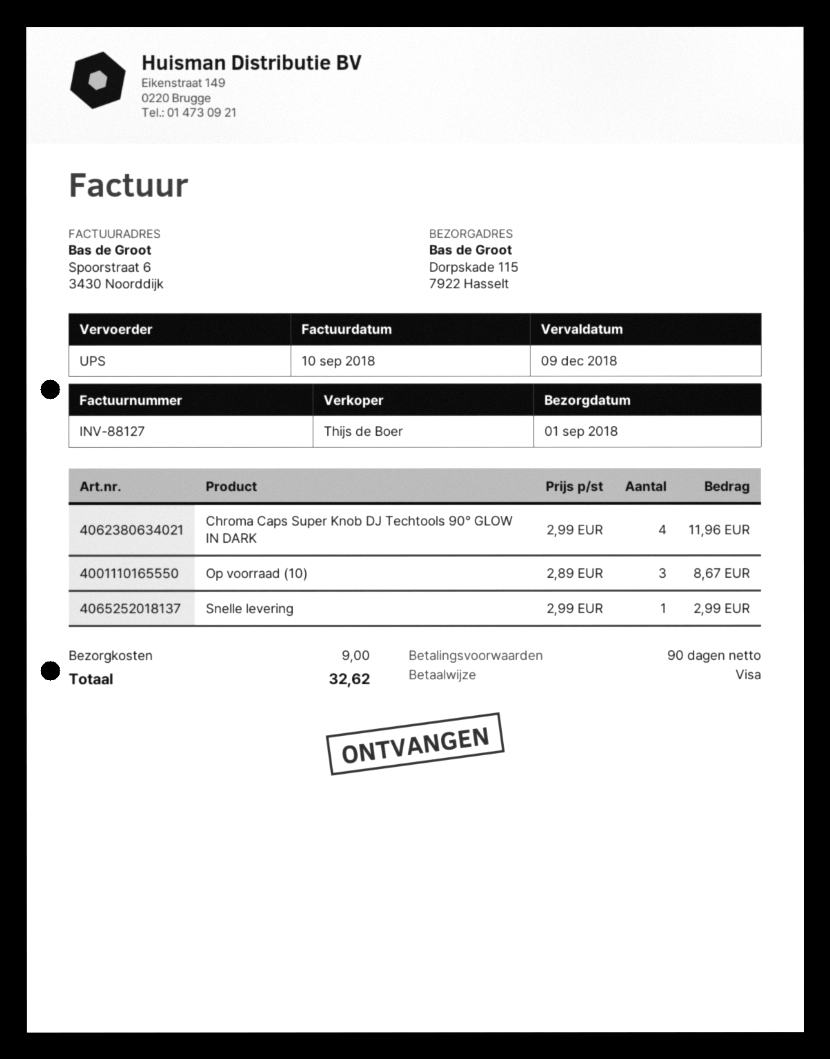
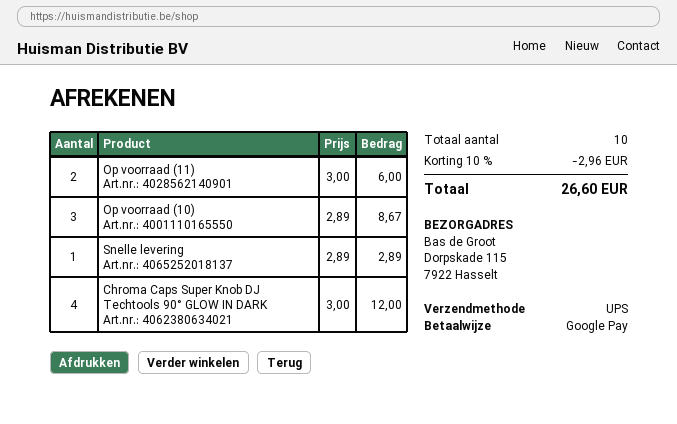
payment method: Visa -> Google Pay
Chroma Caps Super Knob DJ Techtools 90° GLOW IN DARK: 4 x 2.99 = 11.96 -> 4 x 3.00 = 12.00
Snelle levering: 1 x 2.99 = 2.99 -> 1 x 2.89 = 2.89
Op voorraad (11): none -> 2 x 3.00 = 6.00
discount: none -> 10% = 2.96
shipping: 9.00 -> none
total: 32.62 -> 26.60

